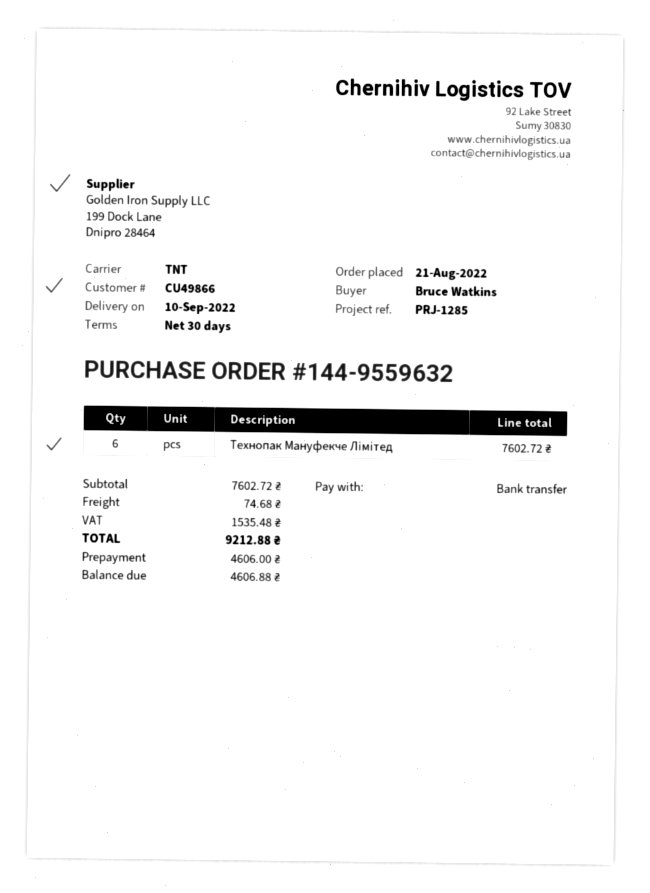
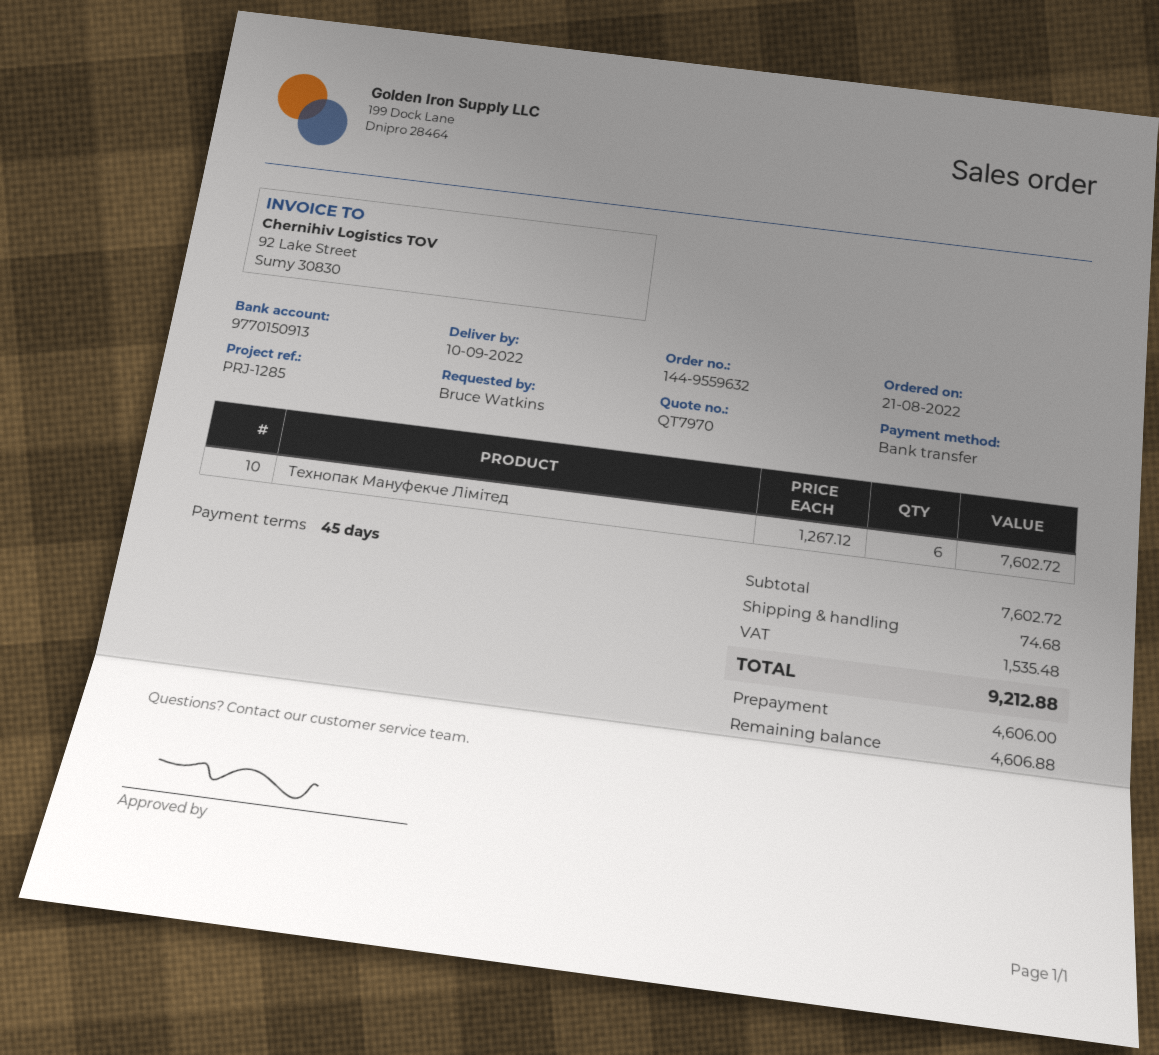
payment terms: 30 days -> 45 days

